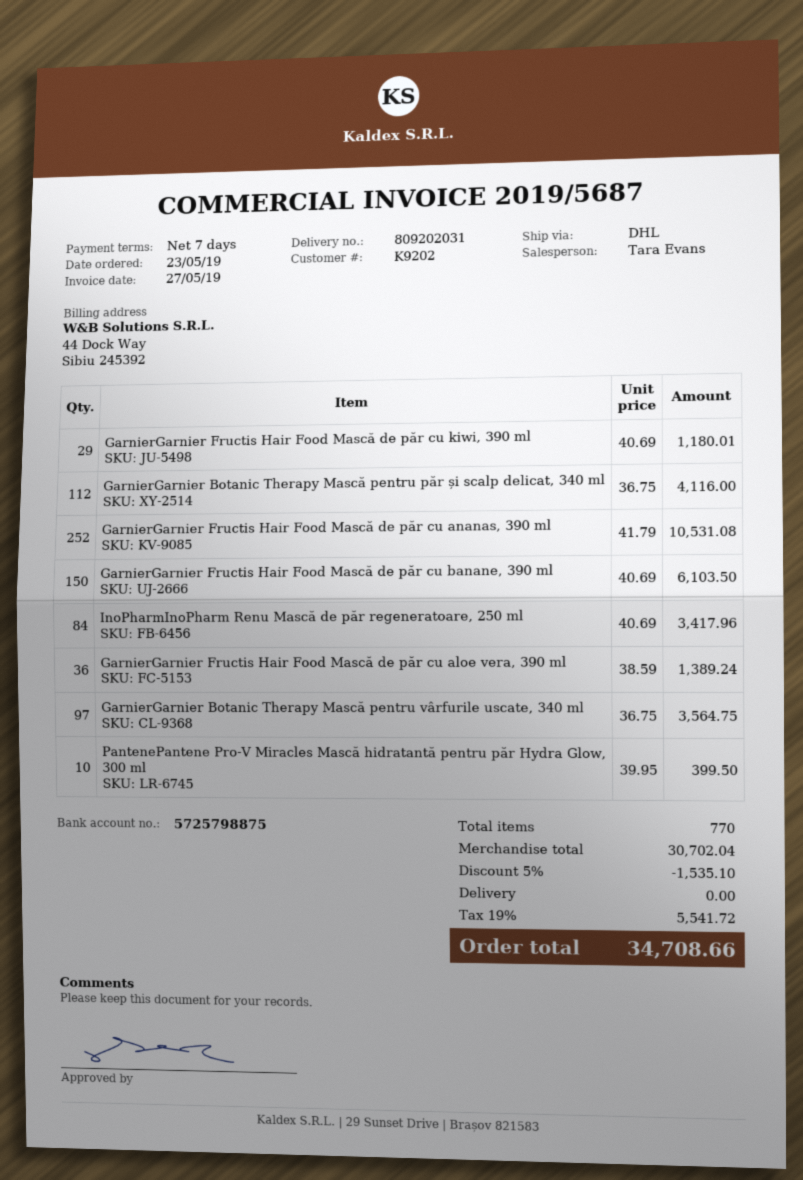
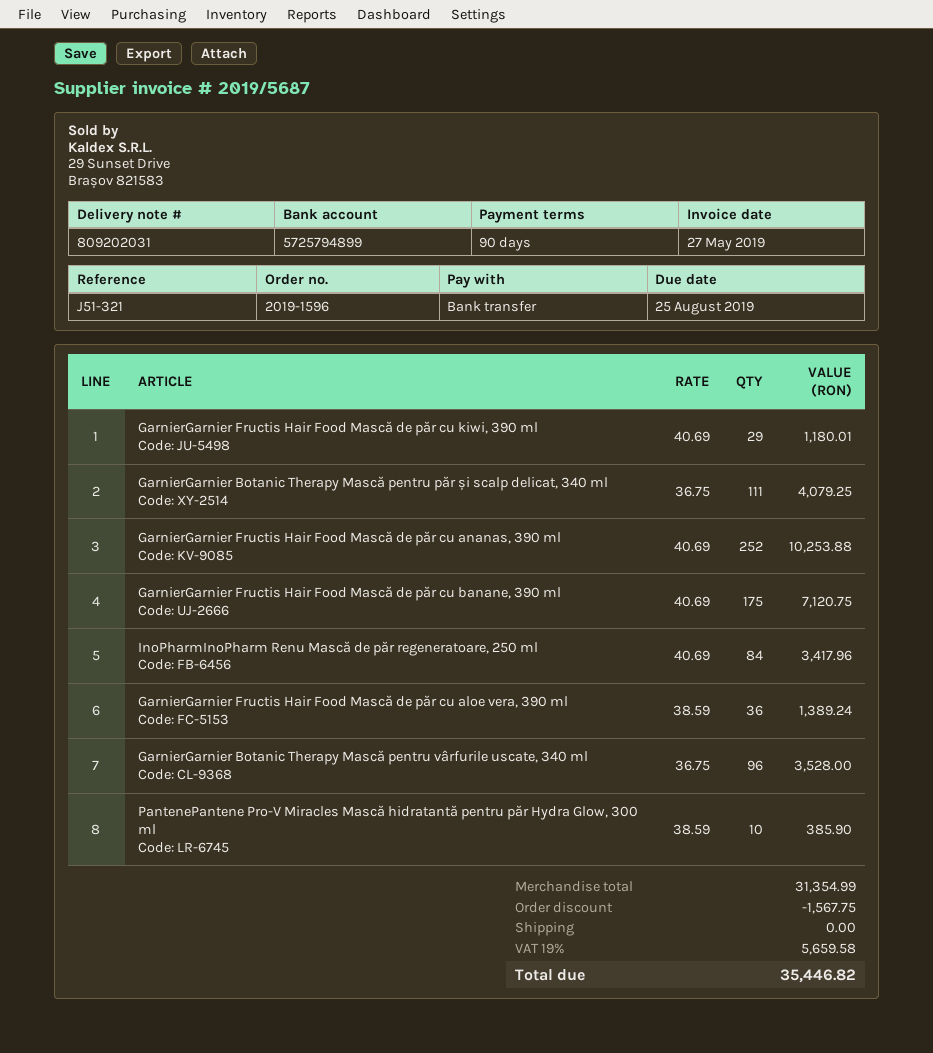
payment terms: 7 days -> 90 days
bank account: 5725798875 -> 5725794899
GarnierGarnier Botanic Therapy Mască pentru păr și scalp delicat, 340 ml: 112 x 36.75 = 4116.00 -> 111 x 36.75 = 4079.25
GarnierGarnier Fructis Hair Food Mască de păr cu ananas, 390 ml: 252 x 41.79 = 10531.08 -> 252 x 40.69 = 10253.88
GarnierGarnier Fructis Hair Food Mască de păr cu banane, 390 ml: 150 x 40.69 = 6103.50 -> 175 x 40.69 = 7120.75
GarnierGarnier Botanic Therapy Mască pentru vârfurile uscate, 340 ml: 97 x 36.75 = 3564.75 -> 96 x 36.75 = 3528.00
PantenePantene Pro-V Miracles Mască hidratantă pentru păr Hydra Glow, 300 ml: 10 x 39.95 = 399.50 -> 10 x 38.59 = 385.90
subtotal: 30702.04 -> 31354.99
discount: 1535.10 -> 1567.75
tax: 19% = 5541.72 -> 19% = 5659.58
total: 34708.66 -> 35446.82

